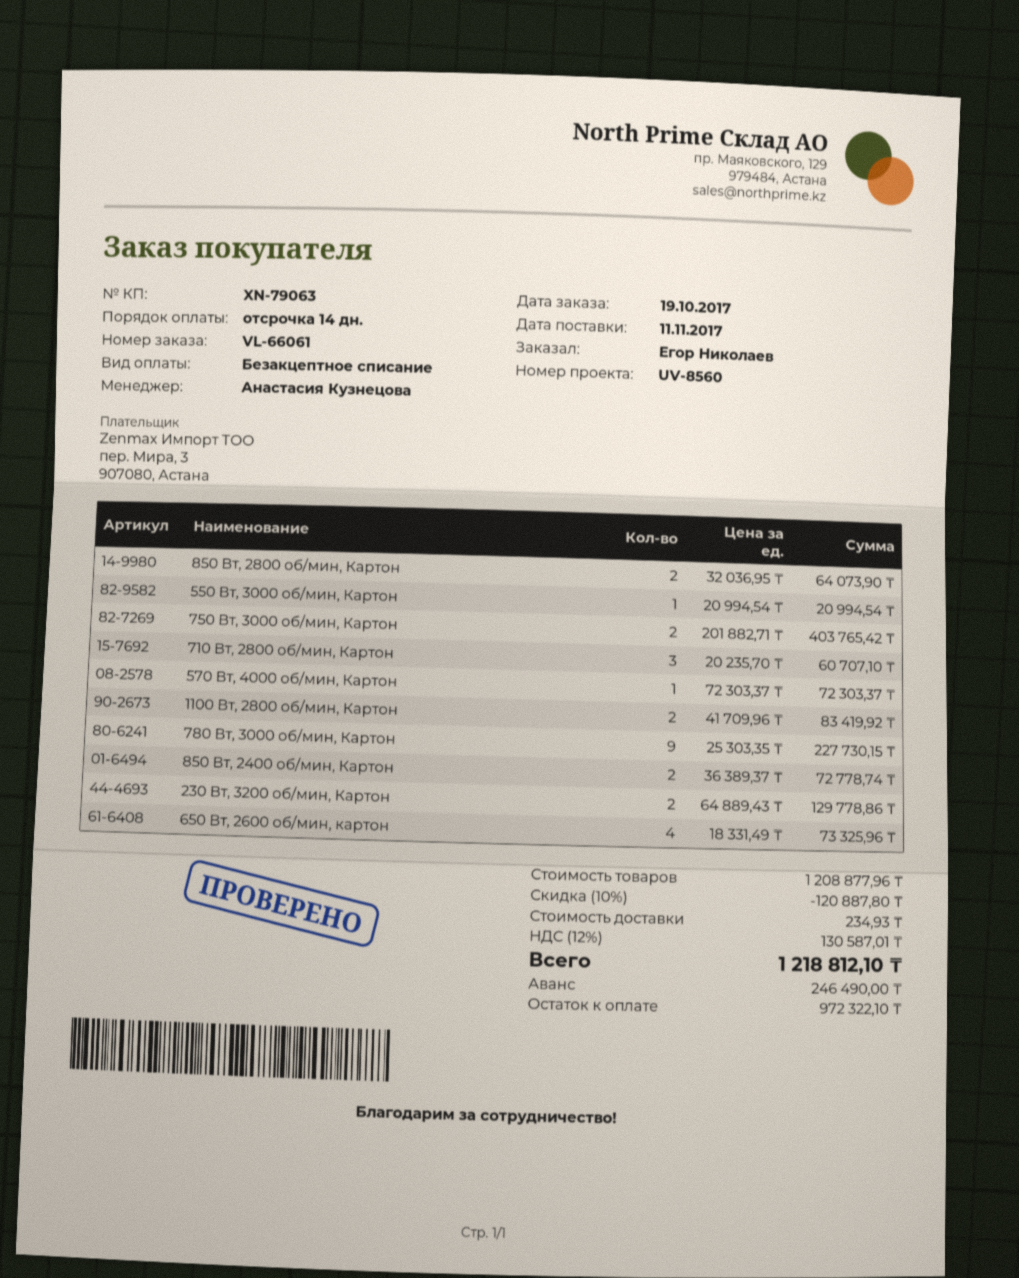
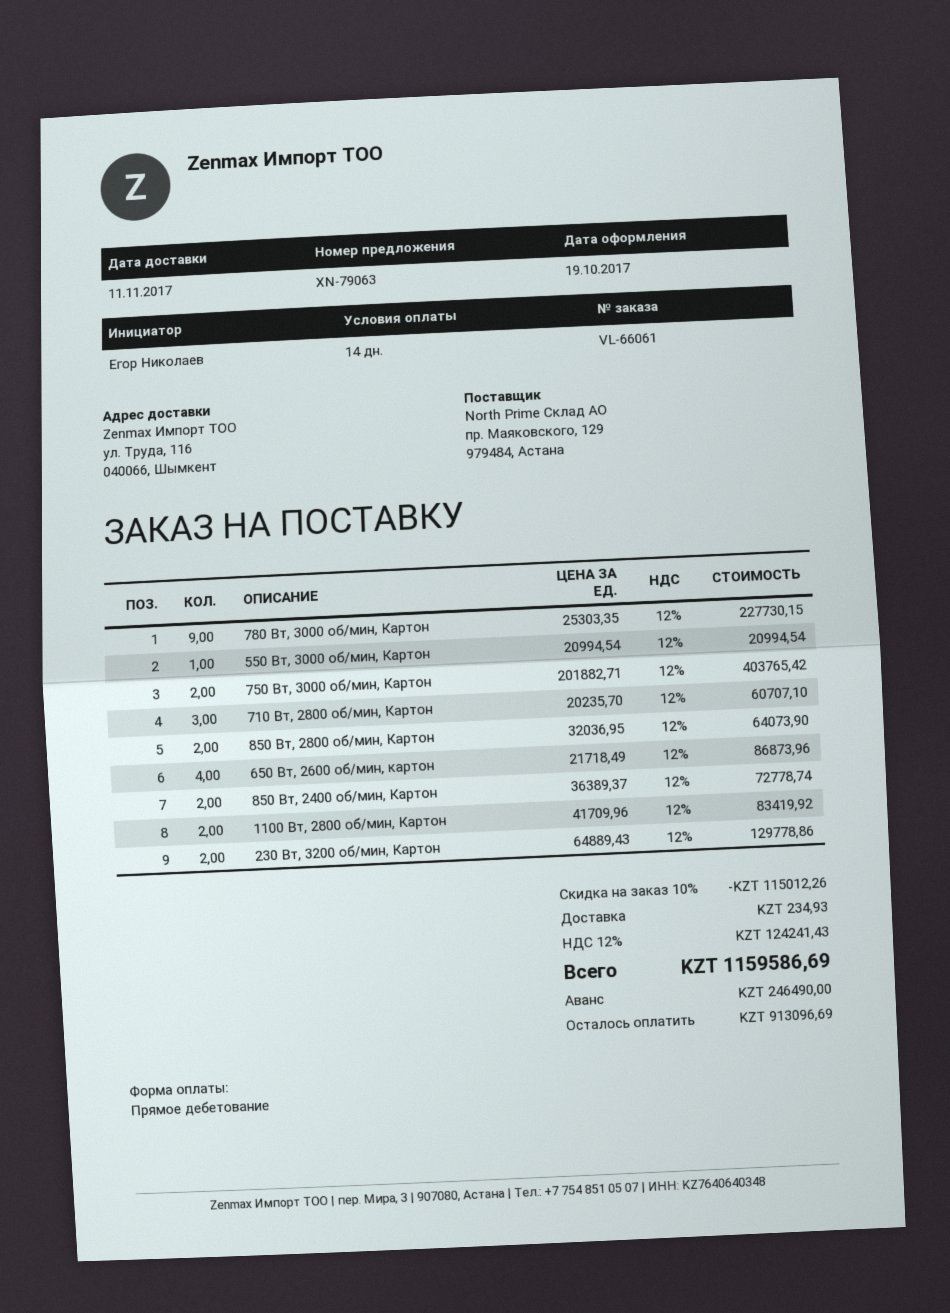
570 Вт, 4000 об/мин, Картон: 1 x 72303.37 = 72303.37 -> none
650 Вт, 2600 об/мин, картон: 4 x 18331.49 = 73325.96 -> 4 x 21718.49 = 86873.96
discount: 10% = 120887.80 -> 10% = 115012.26
tax: 12% = 130587.01 -> 12% = 124241.43
total: 1218812.10 -> 1159586.69
balance: 972322.10 -> 913096.69

